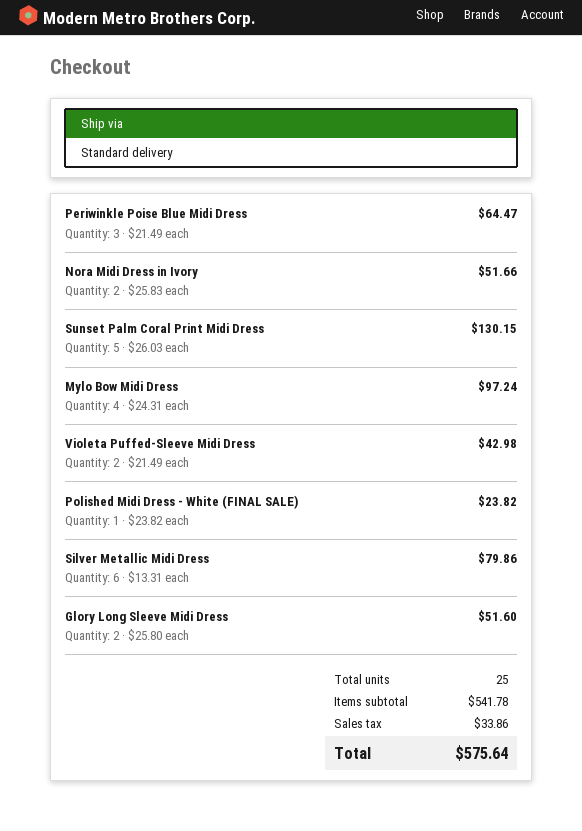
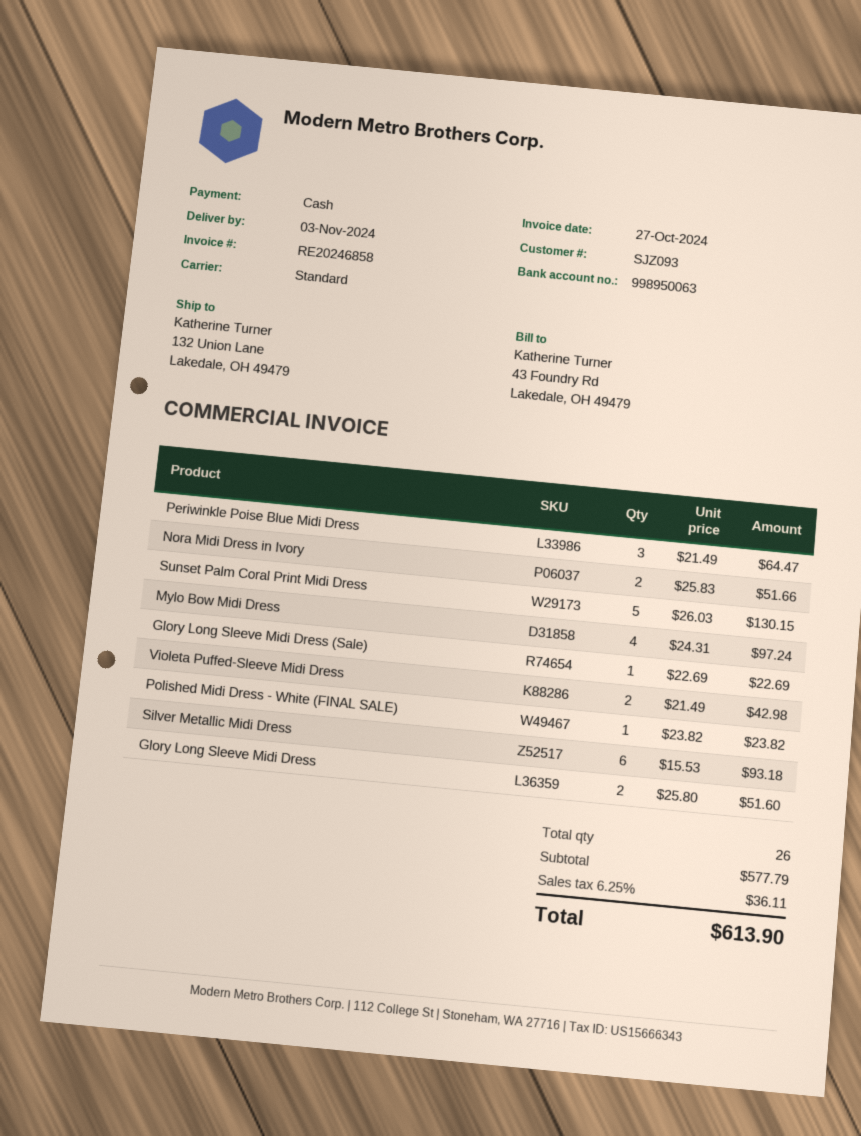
Silver Metallic Midi Dress: 6 x 13.31 = 79.86 -> 6 x 15.53 = 93.18
Glory Long Sleeve Midi Dress (Sale): none -> 1 x 22.69 = 22.69
total quantity: 25 -> 26
subtotal: 541.78 -> 577.79
tax: 33.86 -> 36.11
total: 575.64 -> 613.90

